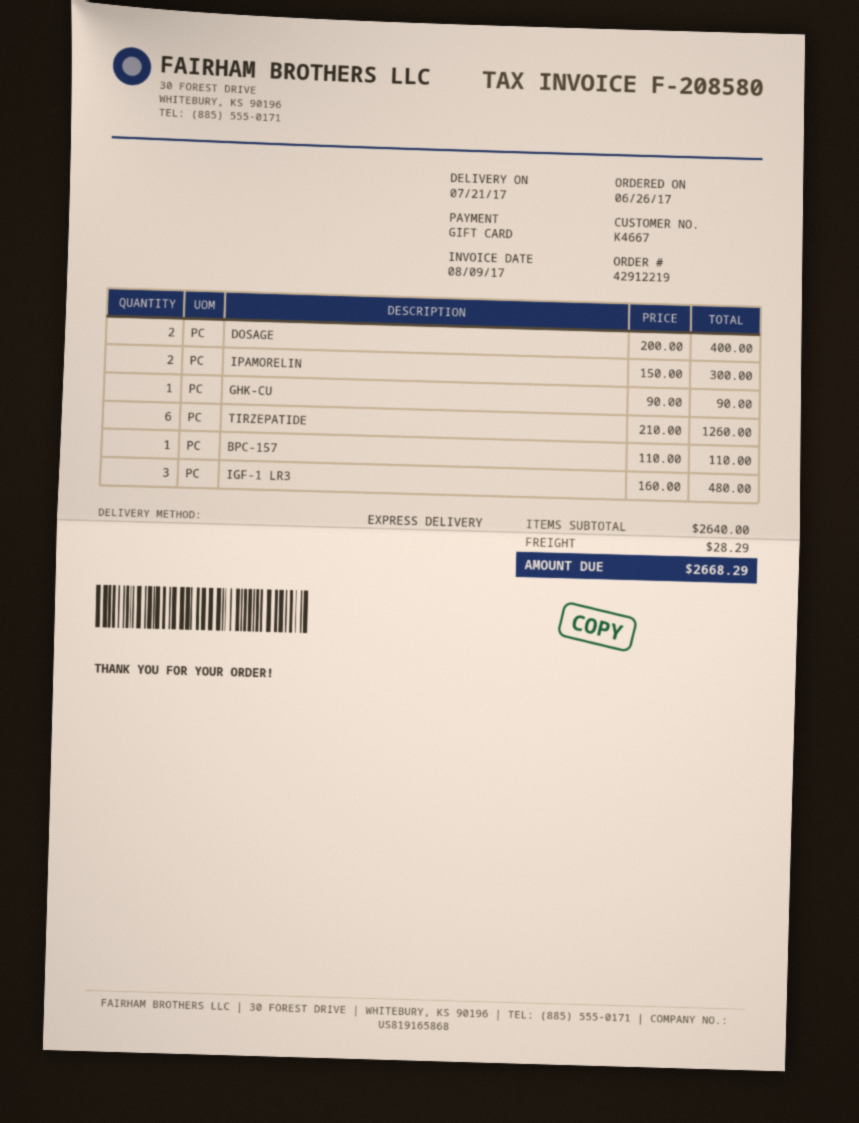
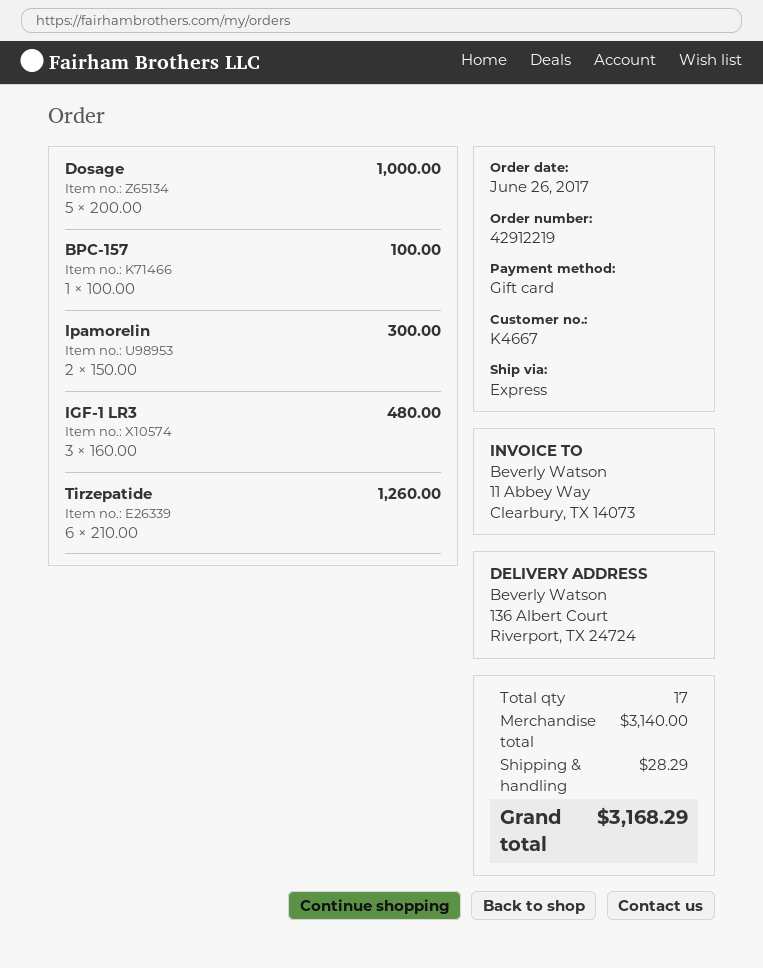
DOSAGE: 2 x 200.00 = 400.00 -> 5 x 200.00 = 1000.00
GHK-CU: 1 x 90.00 = 90.00 -> none
BPC-157: 1 x 110.00 = 110.00 -> 1 x 100.00 = 100.00
subtotal: 2640.00 -> 3140.00
total: 2668.29 -> 3168.29

